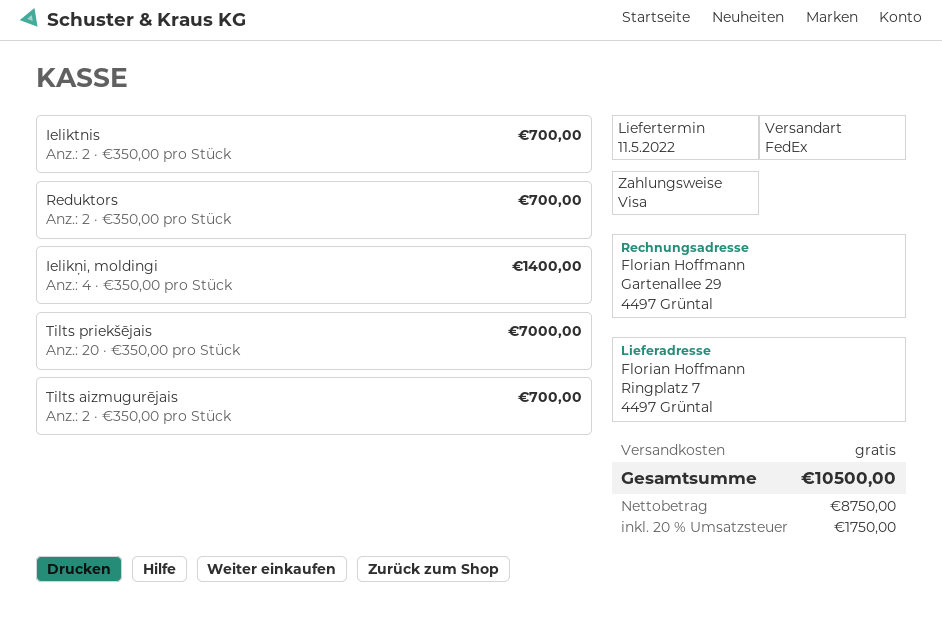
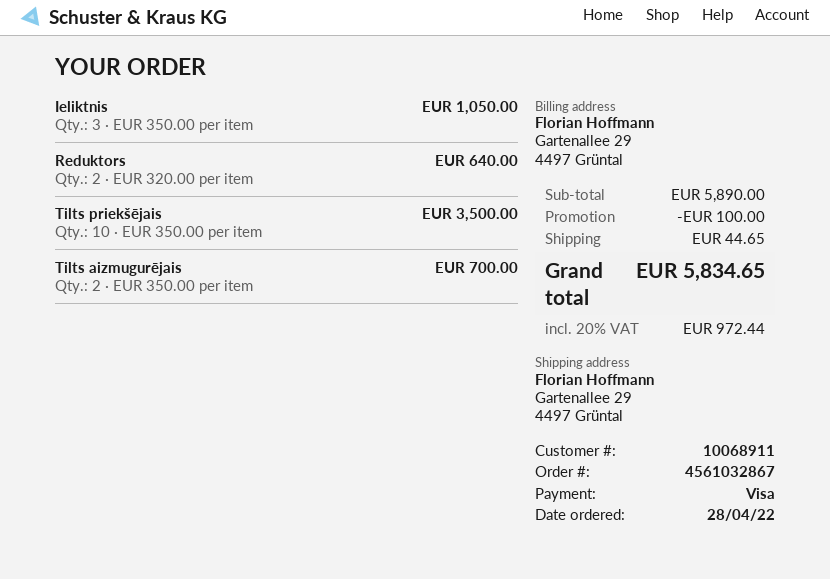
ship to: Ringplatz 7, 4497 Grüntal -> Gartenallee 29, 4497 Grüntal
Ieliktnis: 2 x 350.00 = 700.00 -> 3 x 350.00 = 1050.00
Reduktors: 2 x 350.00 = 700.00 -> 2 x 320.00 = 640.00
Ielikņi, moldingi: 4 x 350.00 = 1400.00 -> none
Tilts priekšējais: 20 x 350.00 = 7000.00 -> 10 x 350.00 = 3500.00
discount: none -> 100.00
shipping: 0.00 -> 44.65
tax: 20% = 1750.00 -> 20% = 972.44
total: 10500.00 -> 5834.65

